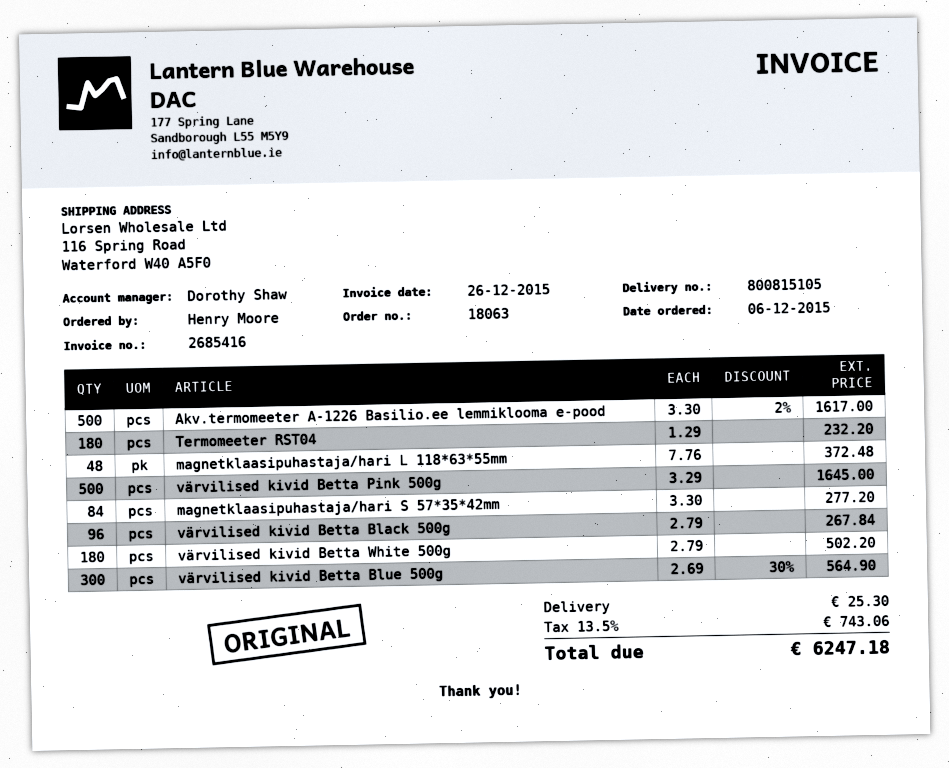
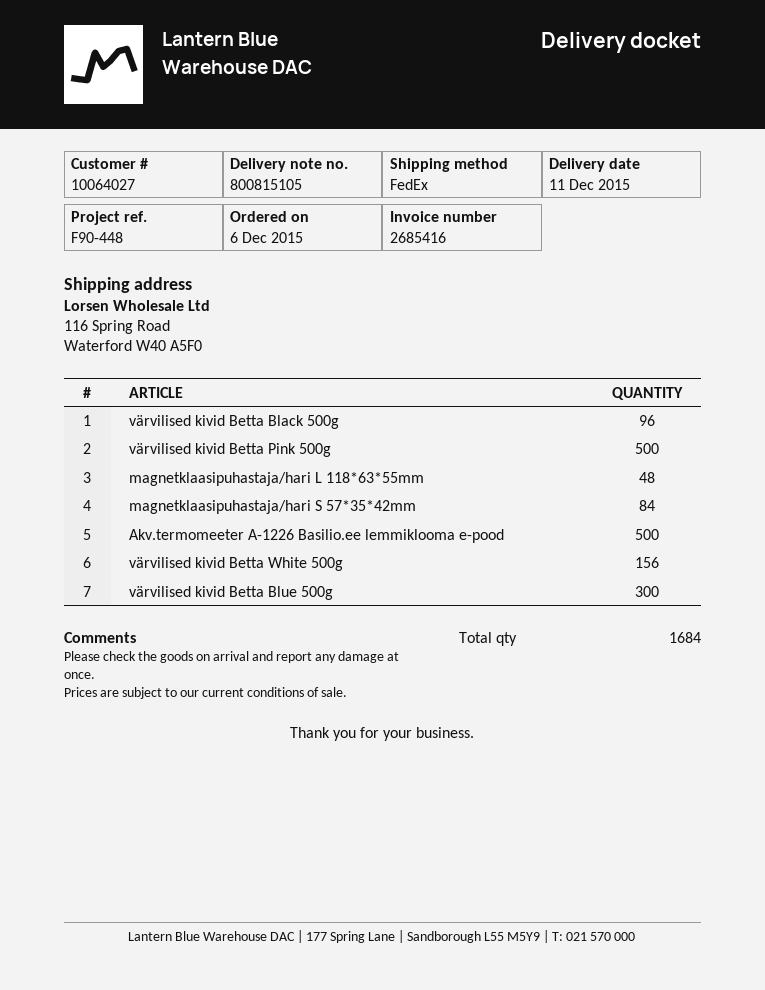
Termomeeter RST04: 180 -> none
värvilised kivid Betta White 500g: 180 -> 156

